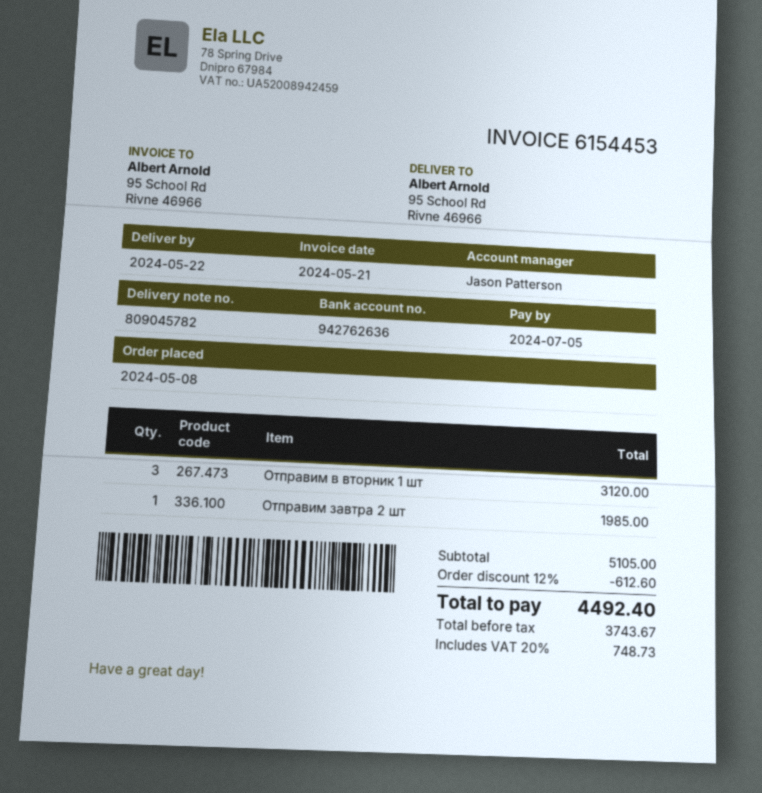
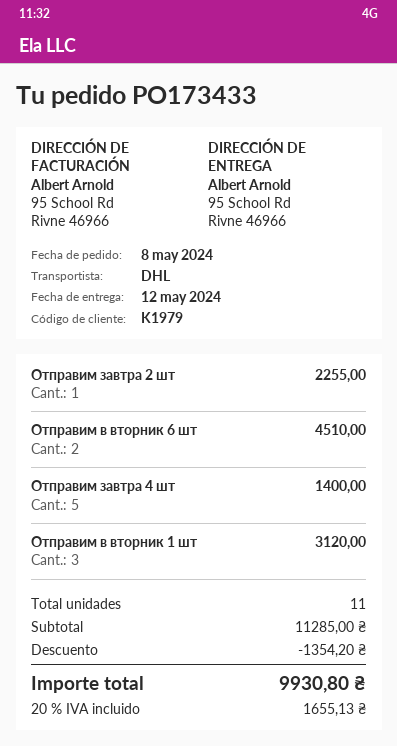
delivery date: 2024-05-22 -> 2024-05-12
Отправим завтра 2 шт: 1 for 1985.00 -> 1 for 2255.00
Отправим в вторник 6 шт: none -> 2 for 4510.00
Отправим завтра 4 шт: none -> 5 for 1400.00
subtotal: 5105.00 -> 11285.00
discount: 612.60 -> 1354.20
tax: 20% = 748.73 -> 20% = 1655.13
total: 4492.40 -> 9930.80

